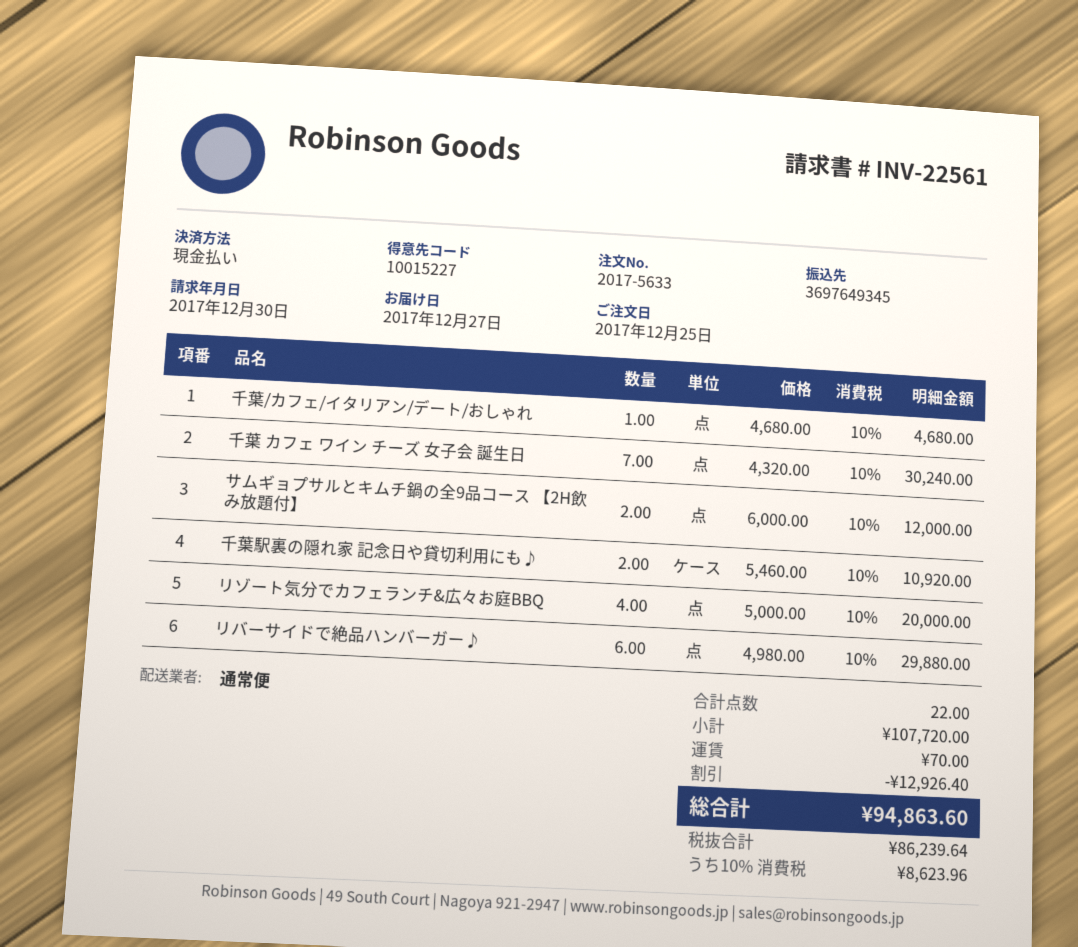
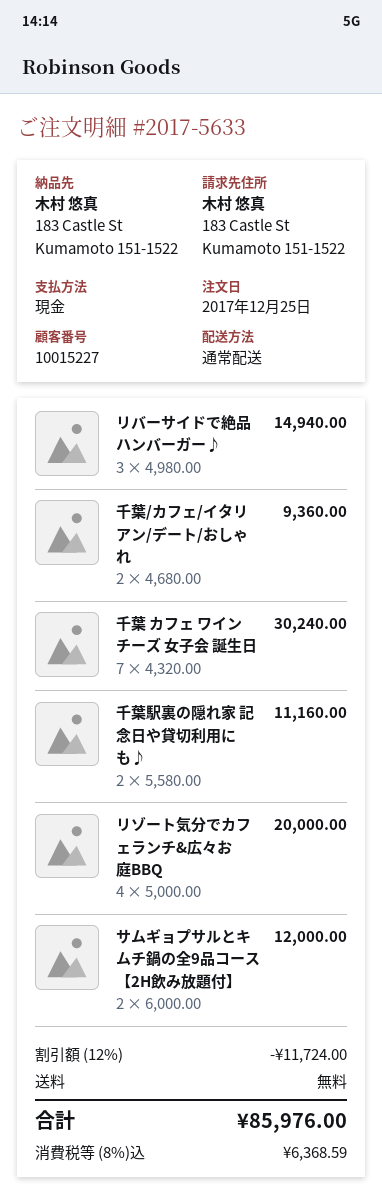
千葉/カフェ/イタリアン/デート/おしゃれ: 1 x 4680.00 = 4680.00 -> 2 x 4680.00 = 9360.00
千葉駅裏の隠れ家 記念日や貸切利用にも♪: 2 x 5460.00 = 10920.00 -> 2 x 5580.00 = 11160.00
リバーサイドで絶品ハンバーガー♪: 6 x 4980.00 = 29880.00 -> 3 x 4980.00 = 14940.00
discount: 12926.40 -> 11724.00
shipping: 70.00 -> 0.00
tax: 10% = 8623.96 -> 8% = 6368.59
total: 94863.60 -> 85976.00

